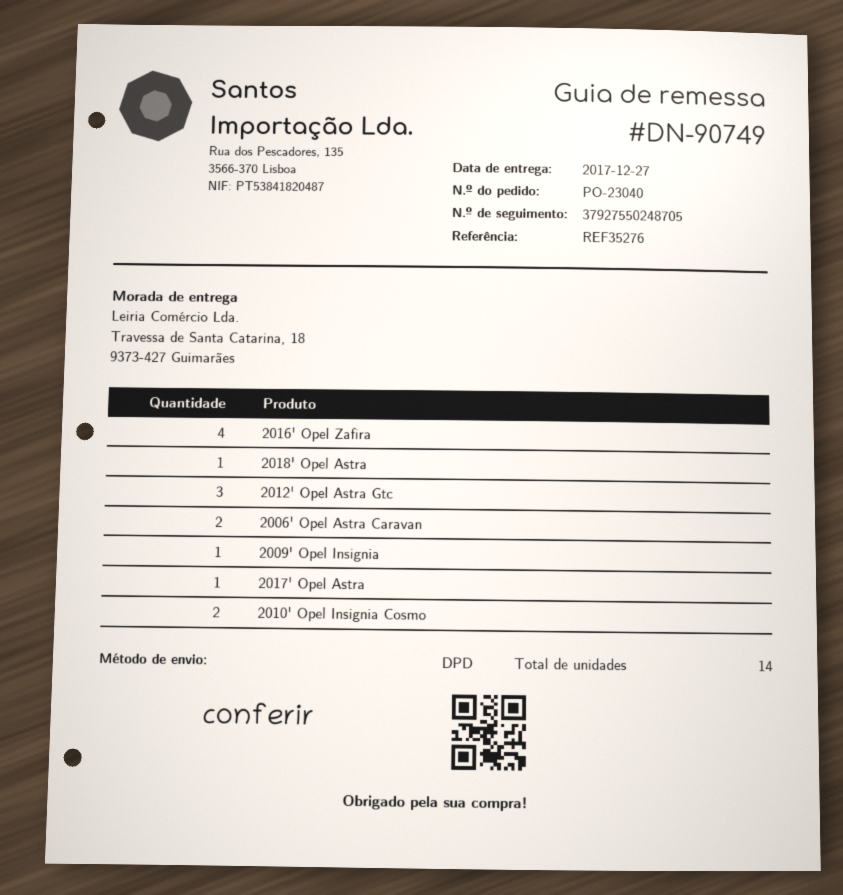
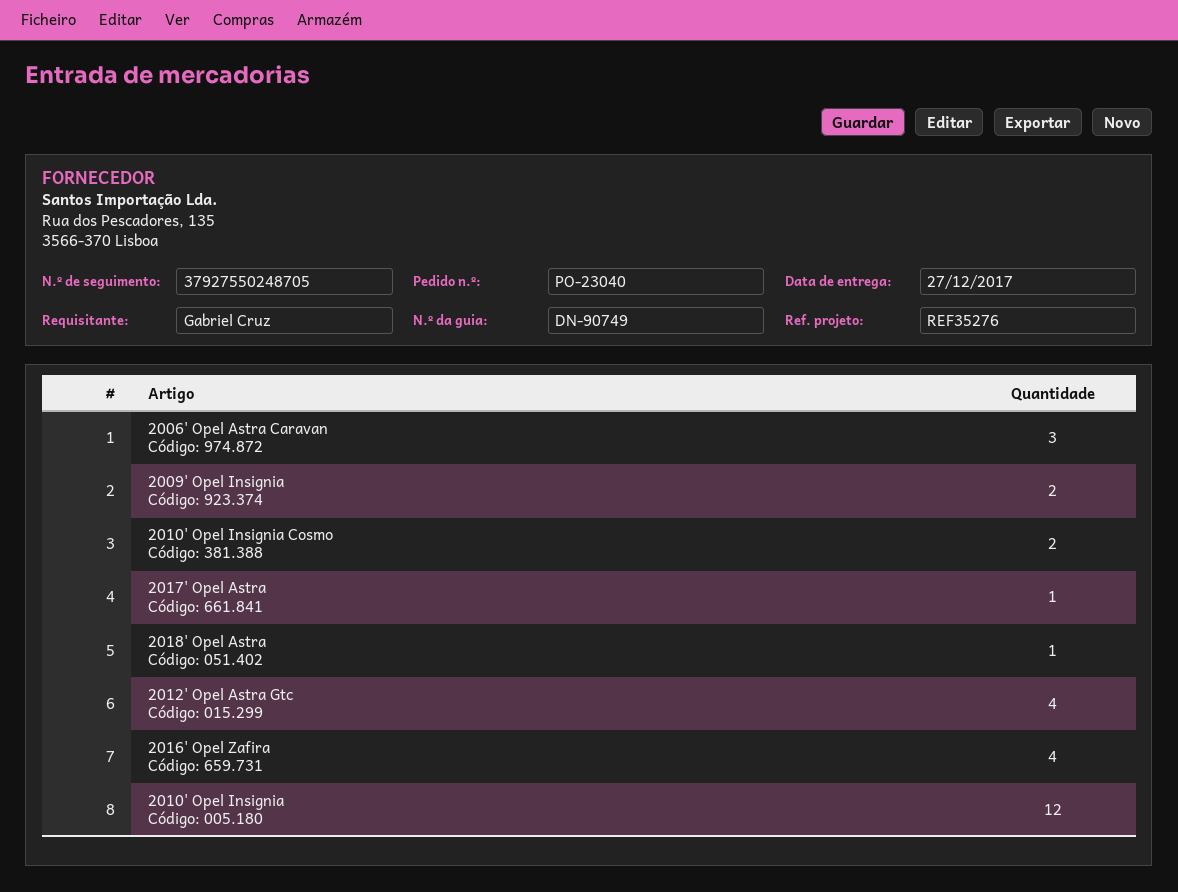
2012' Opel Astra Gtc: 3 -> 4
2006' Opel Astra Caravan: 2 -> 3
2009' Opel Insignia: 1 -> 2
2010' Opel Insignia: none -> 12

